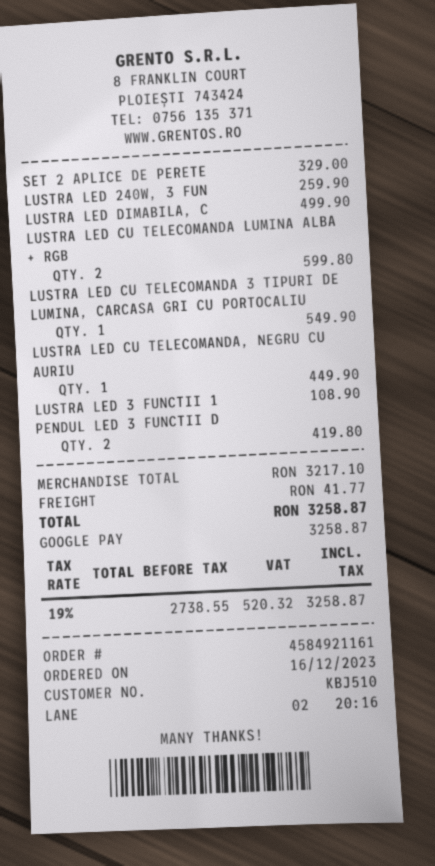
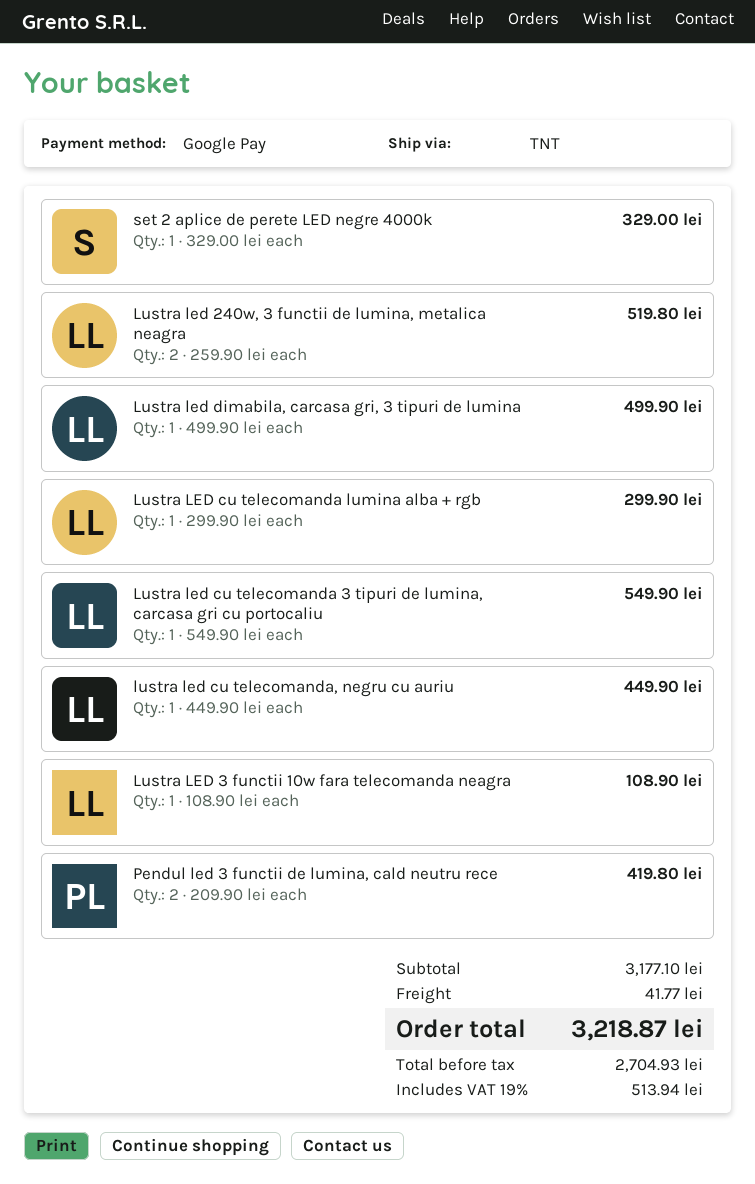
LUSTRA LED 240W, 3 FUN: 1 for 259.90 -> 2 for 519.80
LUSTRA LED CU TELECOMANDA LUMINA ALBA + RGB: 2 for 599.80 -> 1 for 299.90
subtotal: 3217.10 -> 3177.10
net: 2738.55 -> 2704.93
tax: 19% = 520.32 -> 19% = 513.94
total: 3258.87 -> 3218.87

